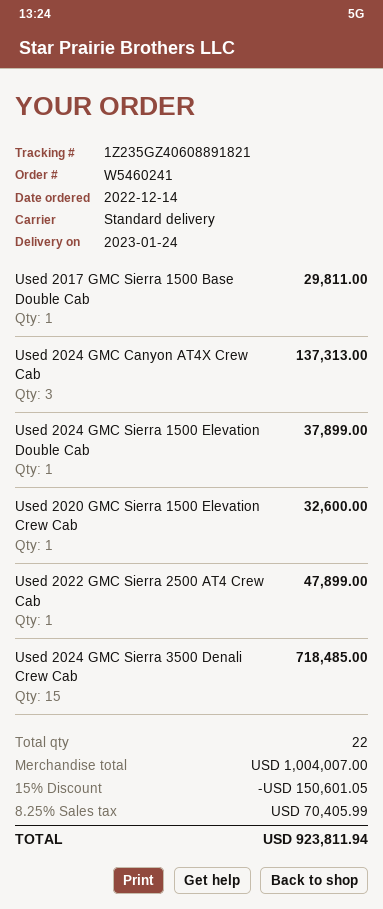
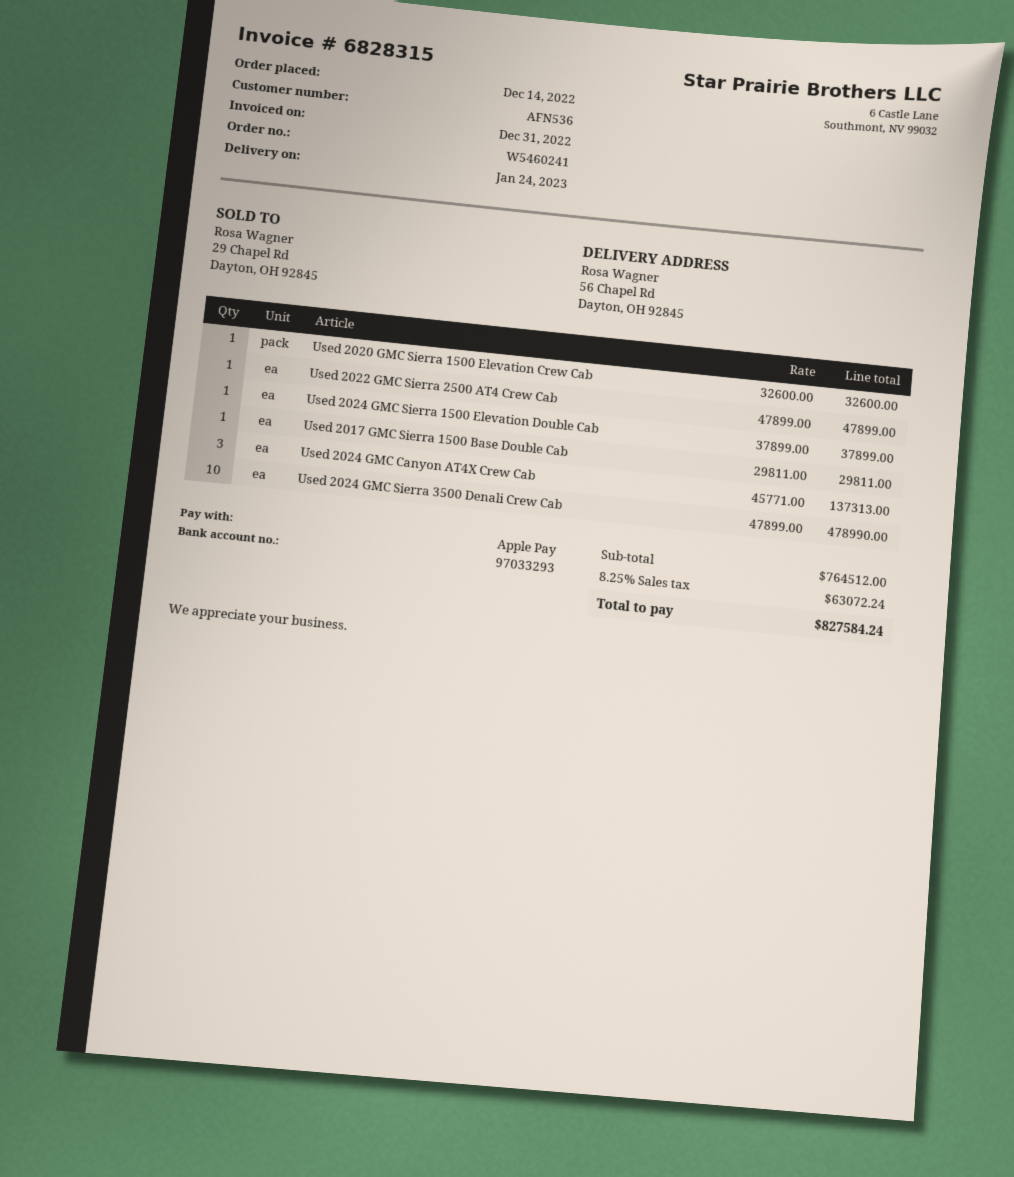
Used 2024 GMC Sierra 3500 Denali Crew Cab: 15 for 718485.00 -> 10 for 478990.00
subtotal: 1004007.00 -> 764512.00
discount: 15% = 150601.05 -> none
tax: 8.25% = 70405.99 -> 8.25% = 63072.24
total: 923811.94 -> 827584.24

